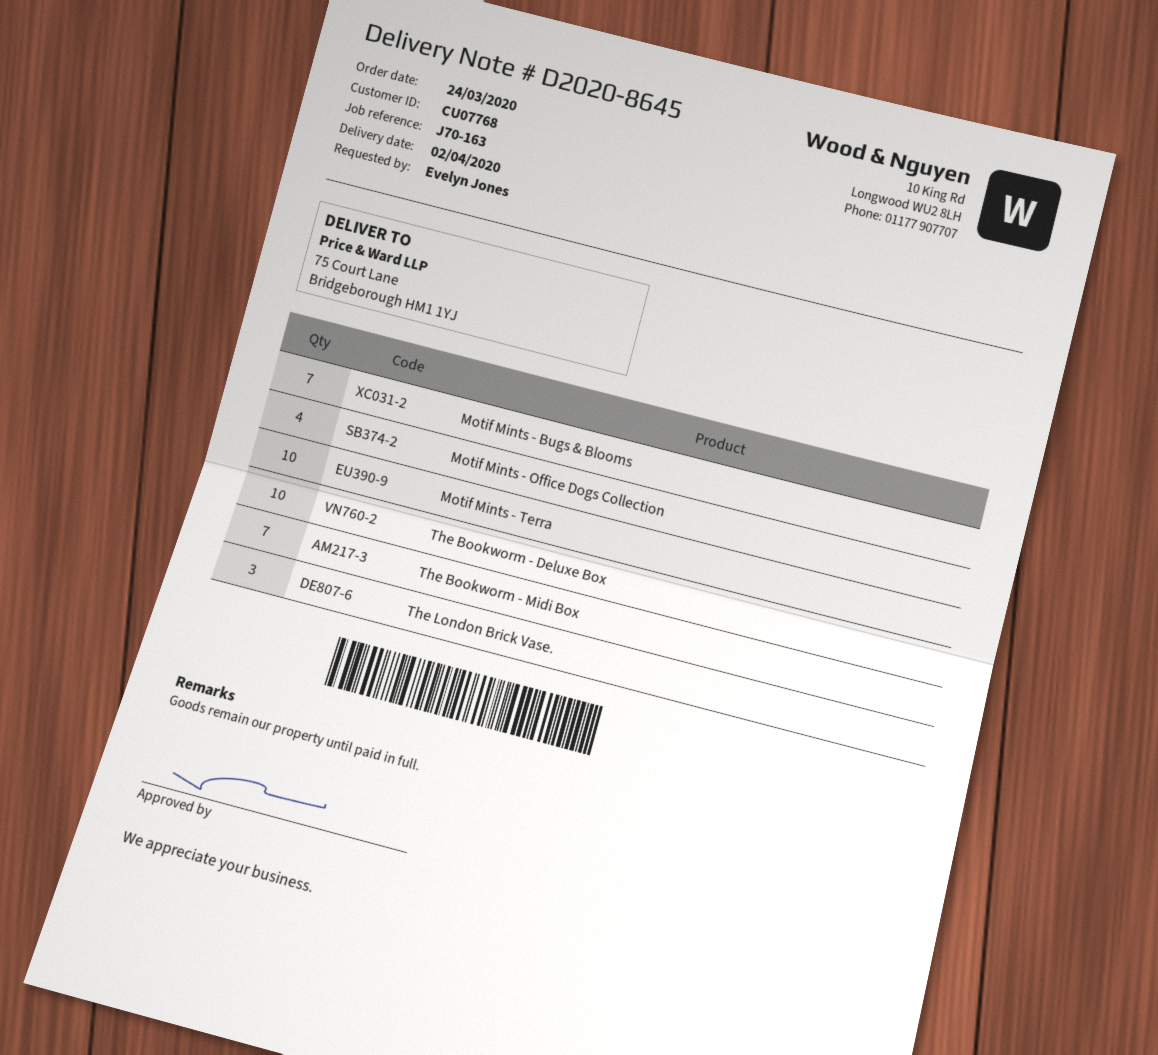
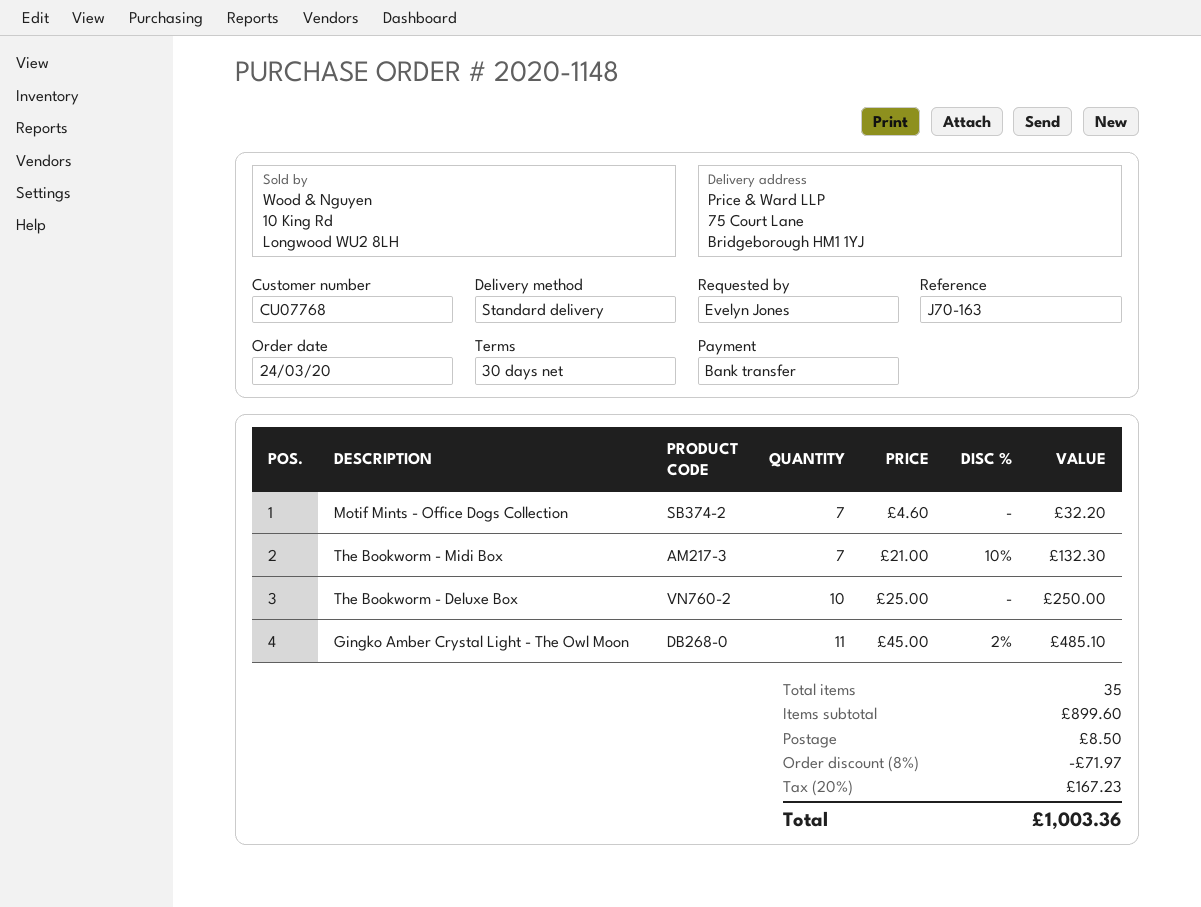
Motif Mints - Bugs & Blooms: 7 -> none
Motif Mints - Office Dogs Collection: 4 -> 7
Motif Mints - Terra: 10 -> none
The London Brick Vase.: 3 -> none
Gingko Amber Crystal Light - The Owl Moon: none -> 11

